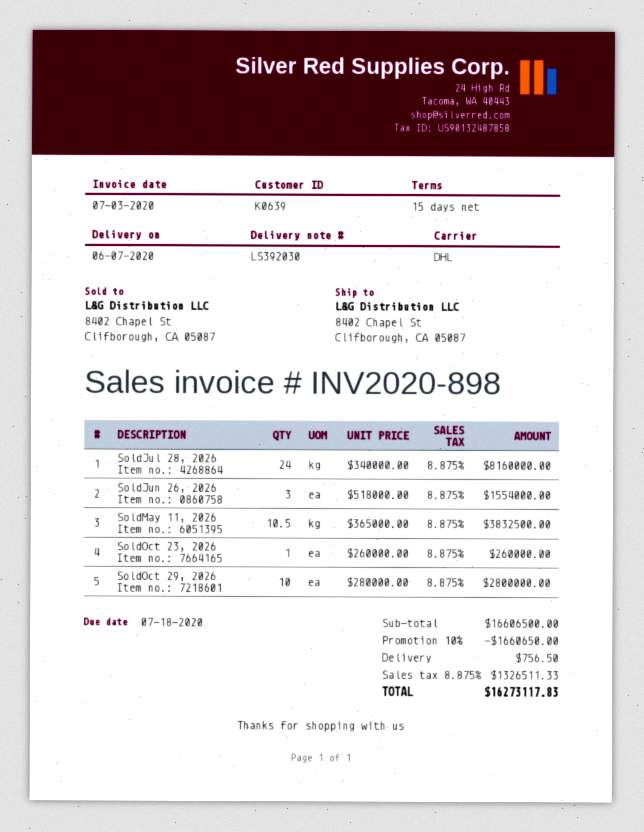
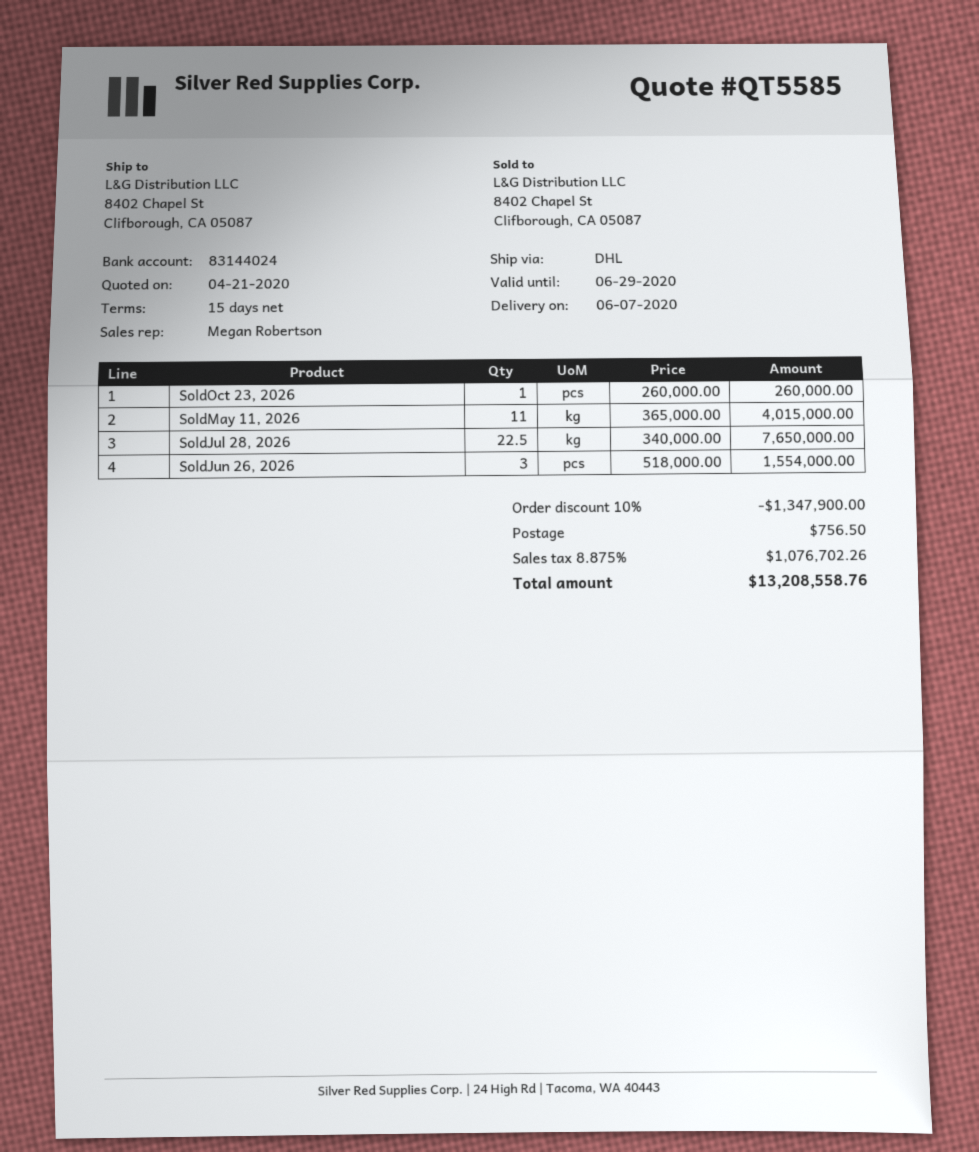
SoldJul 28, 2026: 24 x 340000.00 = 8160000.00 -> 22.5 x 340000.00 = 7650000.00
SoldMay 11, 2026: 10.5 x 365000.00 = 3832500.00 -> 11 x 365000.00 = 4015000.00
SoldOct 29, 2026: 10 x 280000.00 = 2800000.00 -> none
discount: 10% = 1660650.00 -> 10% = 1347900.00
tax: 8.875% = 1326511.33 -> 8.875% = 1076702.26
total: 16273117.83 -> 13208558.76

